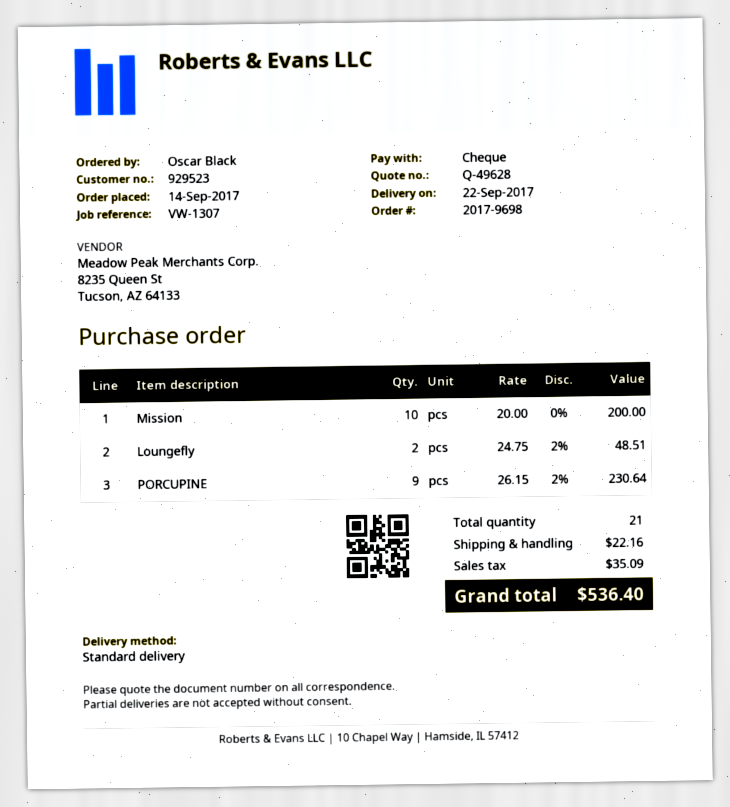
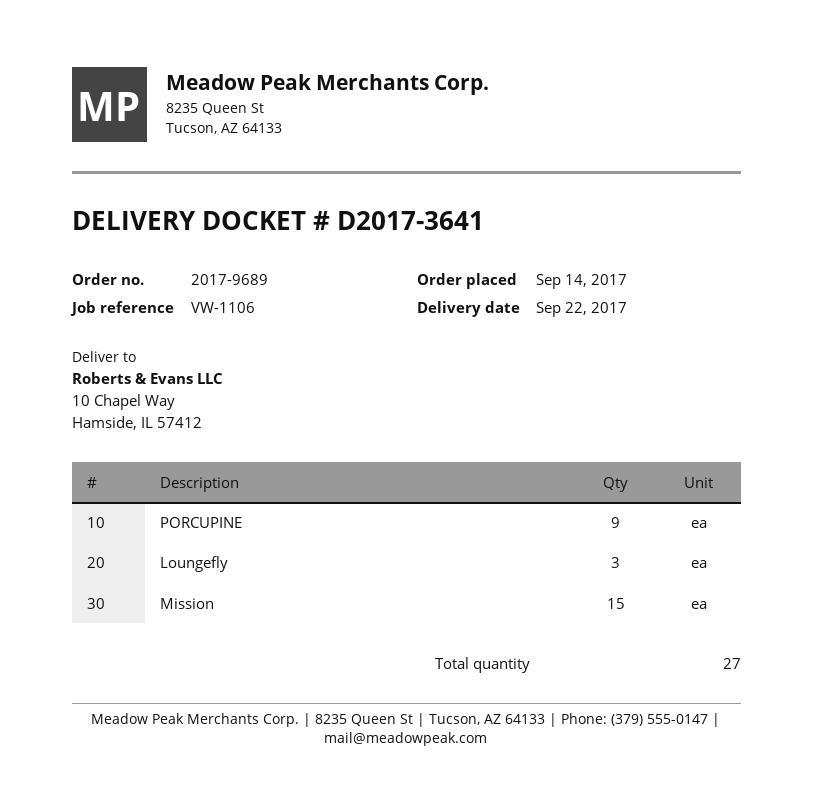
order number: 2017-9698 -> 2017-9689
reference: VW-1307 -> VW-1106
Mission: 10 -> 15
Loungefly: 2 -> 3
total quantity: 21 -> 27

